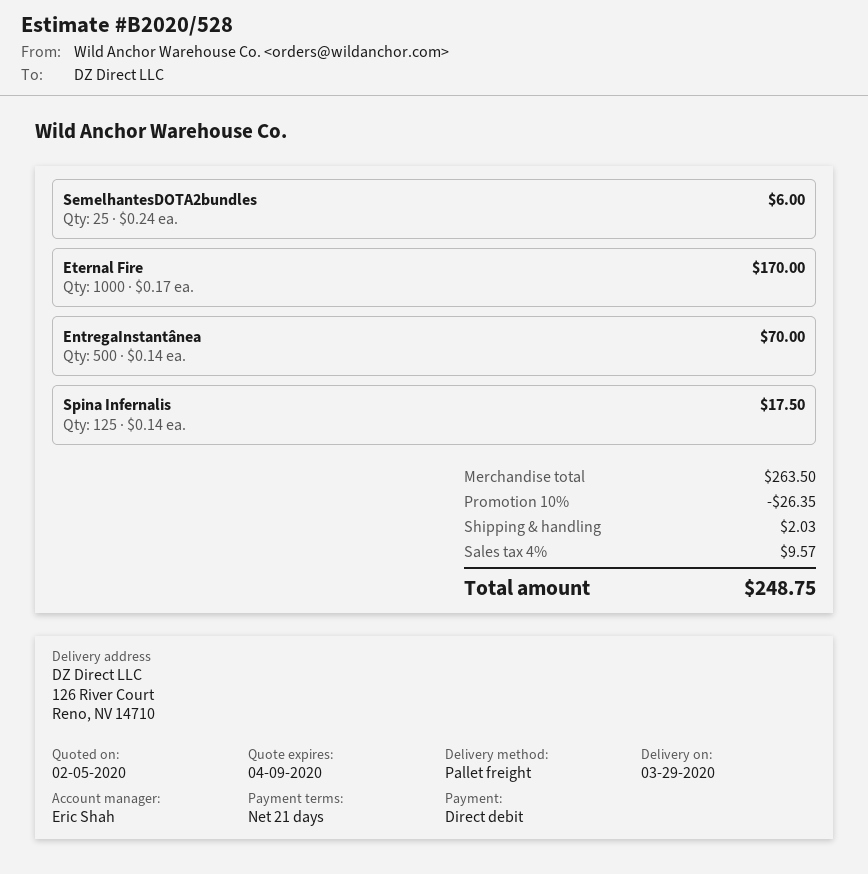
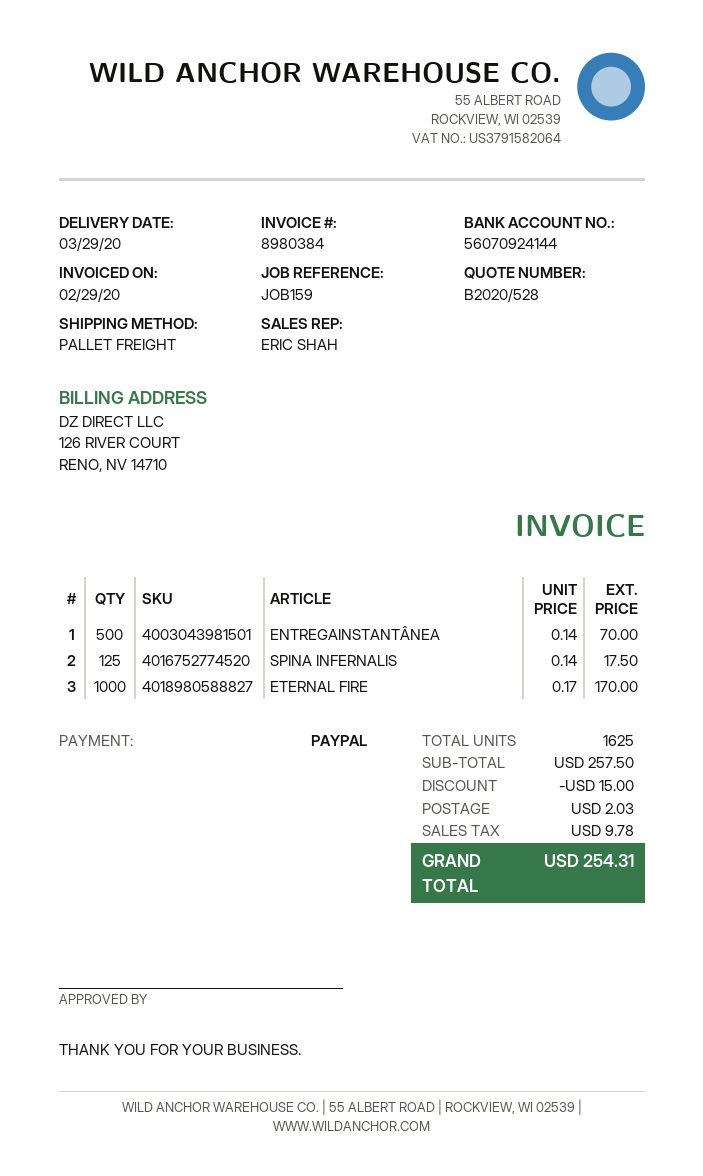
payment method: direct debit -> PayPal
SemelhantesDOTA2bundles: 25 x 0.24 = 6.00 -> none
subtotal: 263.50 -> 257.50
discount: 26.35 -> 15.00
tax: 9.57 -> 9.78
total: 248.75 -> 254.31

